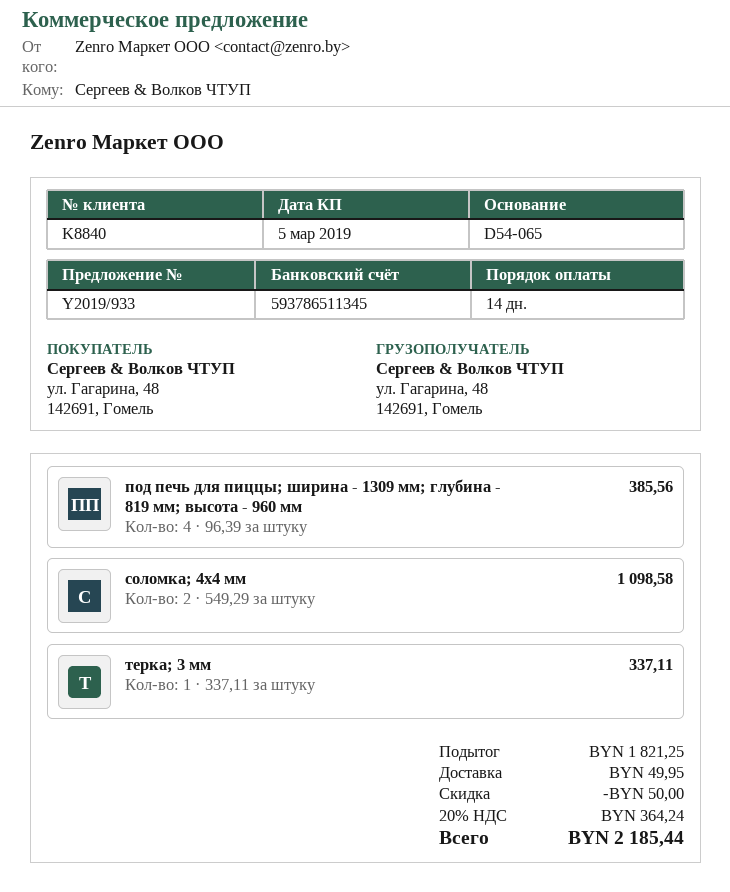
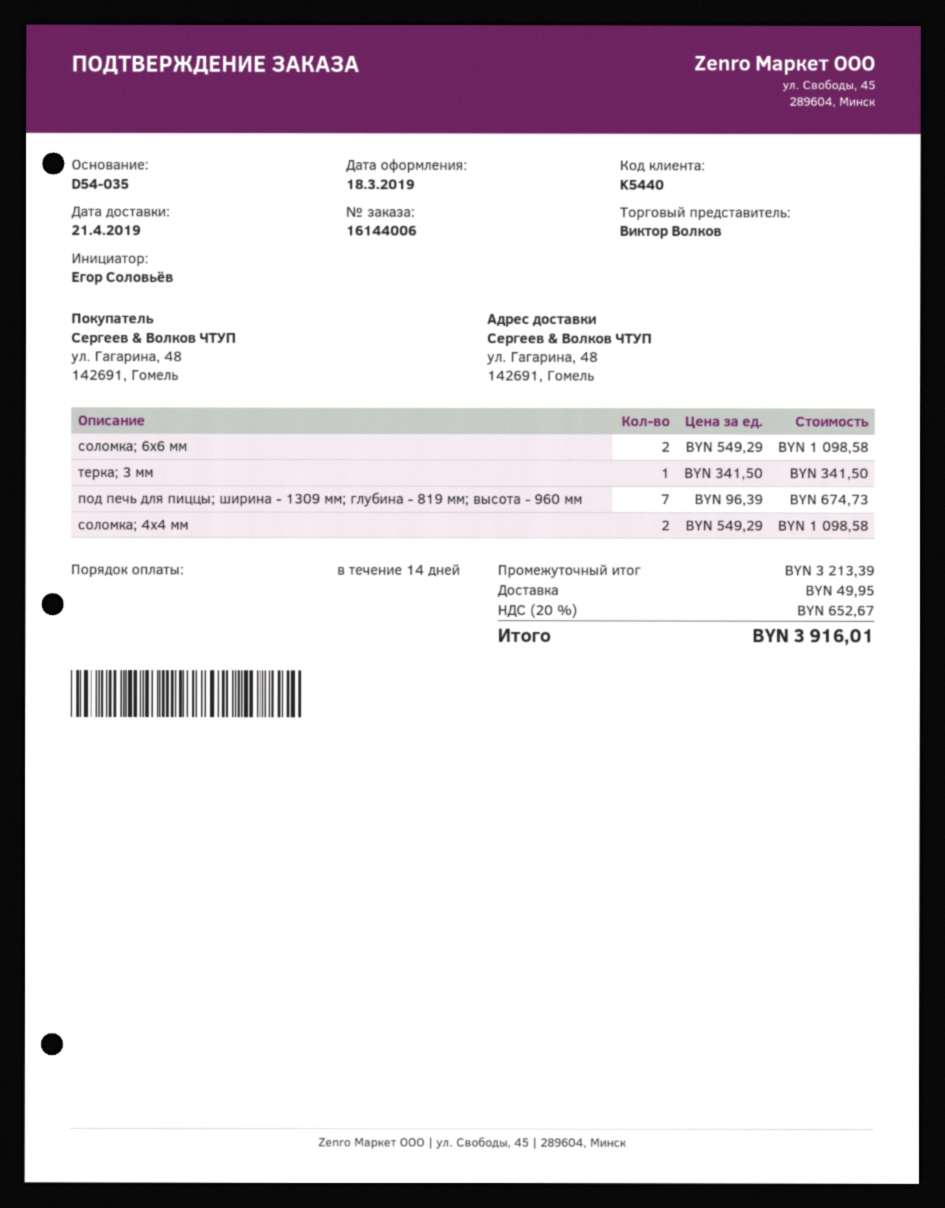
customer number: K8840 -> K5440
reference: D54-065 -> D54-035
под печь для пиццы; ширина - 1309 мм; глубина - 819 мм; высота - 960 мм: 4 x 96.39 = 385.56 -> 7 x 96.39 = 674.73
терка; 3 мм: 1 x 337.11 = 337.11 -> 1 x 341.50 = 341.50
соломка; 6x6 мм: none -> 2 x 549.29 = 1098.58
subtotal: 1821.25 -> 3213.39
discount: 50.00 -> none
tax: 20% = 364.24 -> 20% = 652.67
total: 2185.44 -> 3916.01

